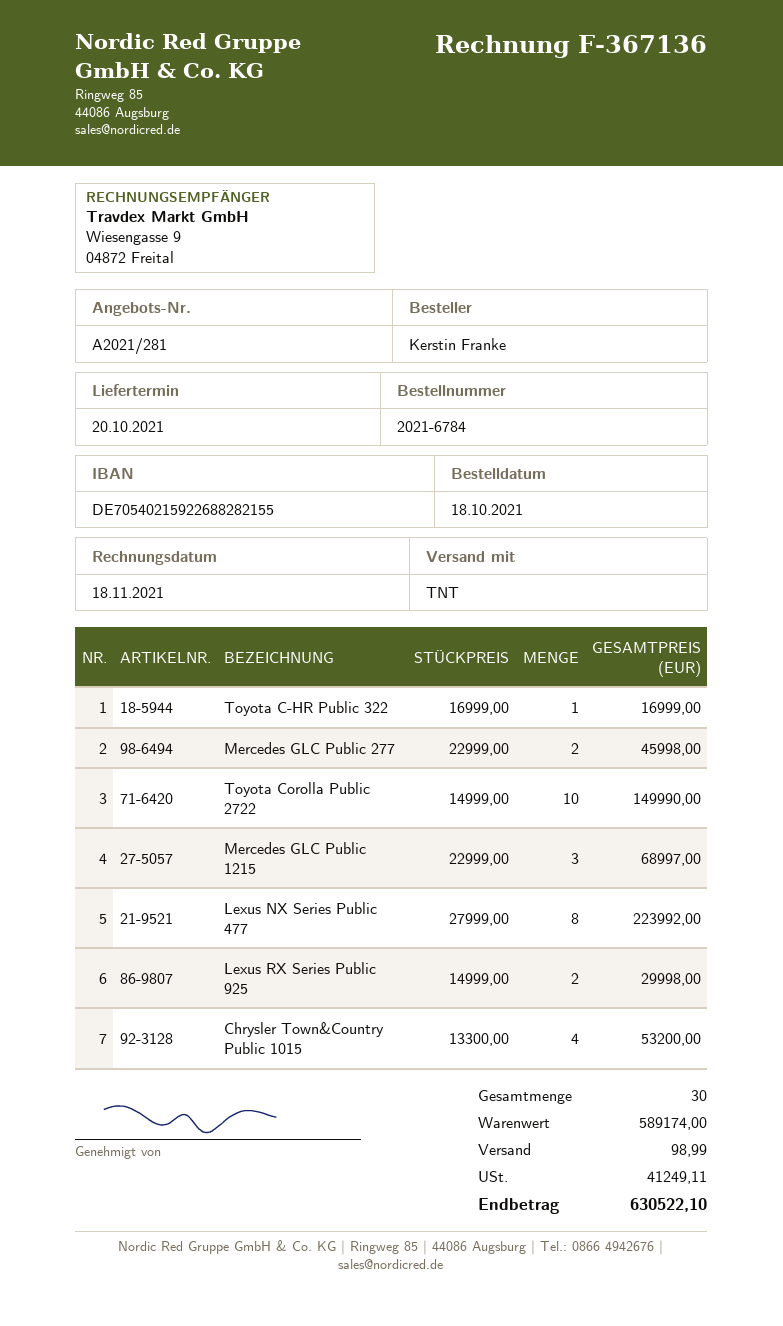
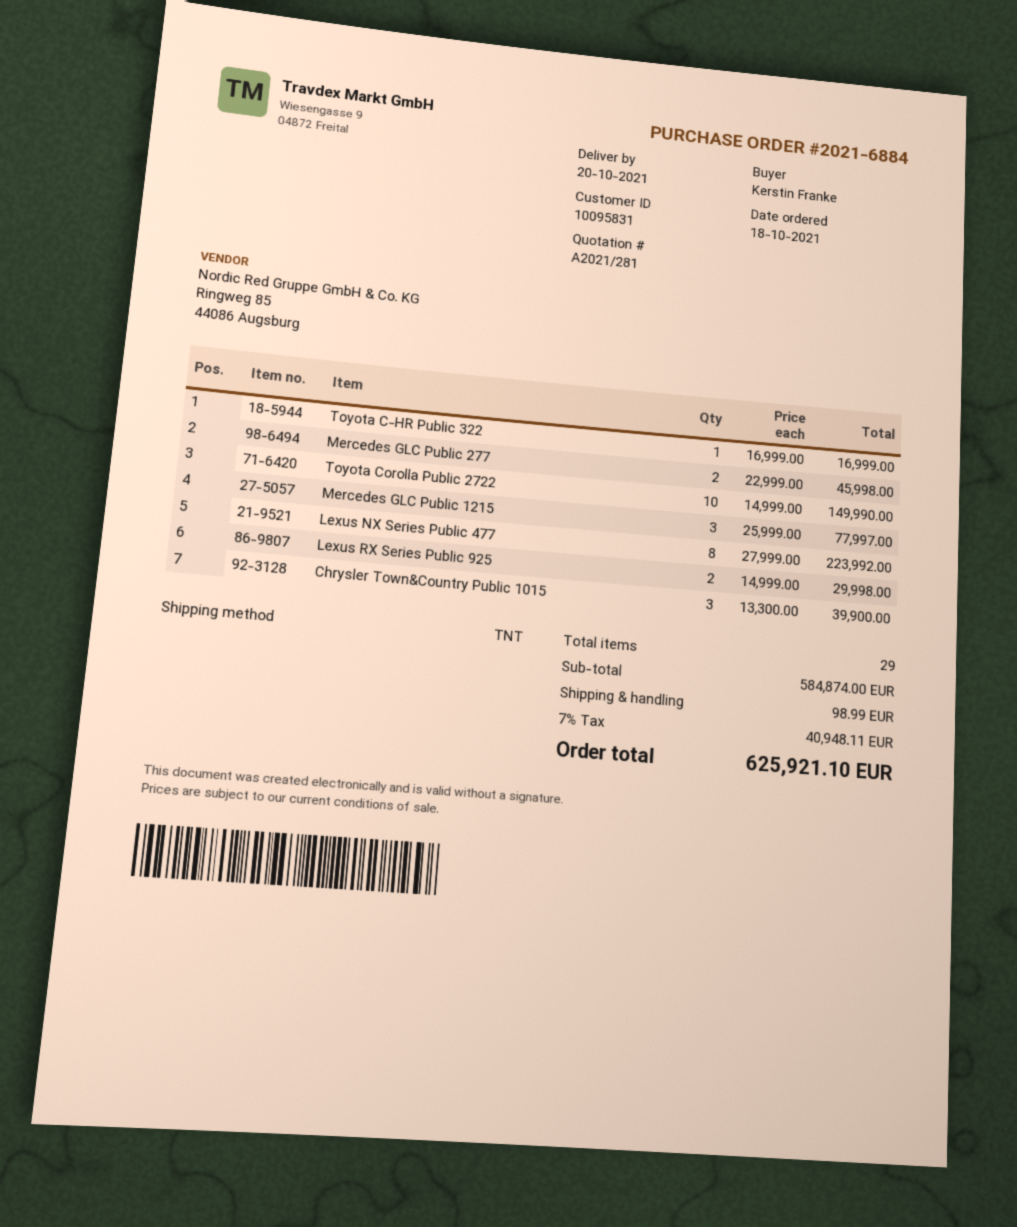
order number: 2021-6784 -> 2021-6884
Mercedes GLC Public 1215: 3 x 22999.00 = 68997.00 -> 3 x 25999.00 = 77997.00
Chrysler Town&Country Public 1015: 4 x 13300.00 = 53200.00 -> 3 x 13300.00 = 39900.00
total quantity: 30 -> 29
subtotal: 589174.00 -> 584874.00
tax: 41249.11 -> 40948.11
total: 630522.10 -> 625921.10

